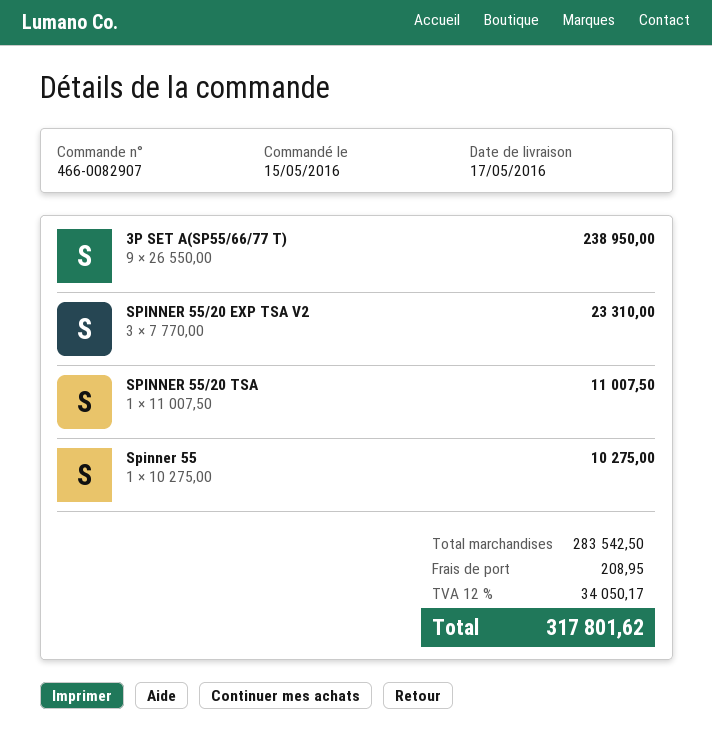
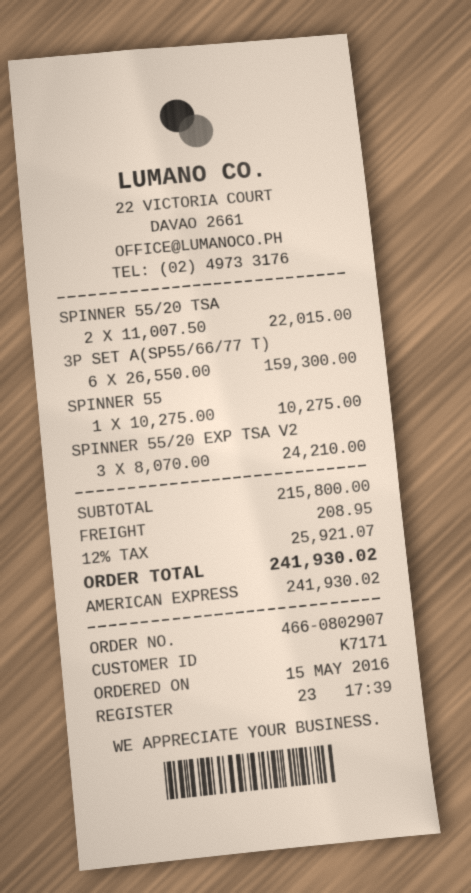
order number: 466-0082907 -> 466-0802907
3P SET A(SP55/66/77 T): 9 x 26550.00 = 238950.00 -> 6 x 26550.00 = 159300.00
SPINNER 55/20 EXP TSA V2: 3 x 7770.00 = 23310.00 -> 3 x 8070.00 = 24210.00
SPINNER 55/20 TSA: 1 x 11007.50 = 11007.50 -> 2 x 11007.50 = 22015.00
subtotal: 283542.50 -> 215800.00
tax: 12% = 34050.17 -> 12% = 25921.07
total: 317801.62 -> 241930.02

